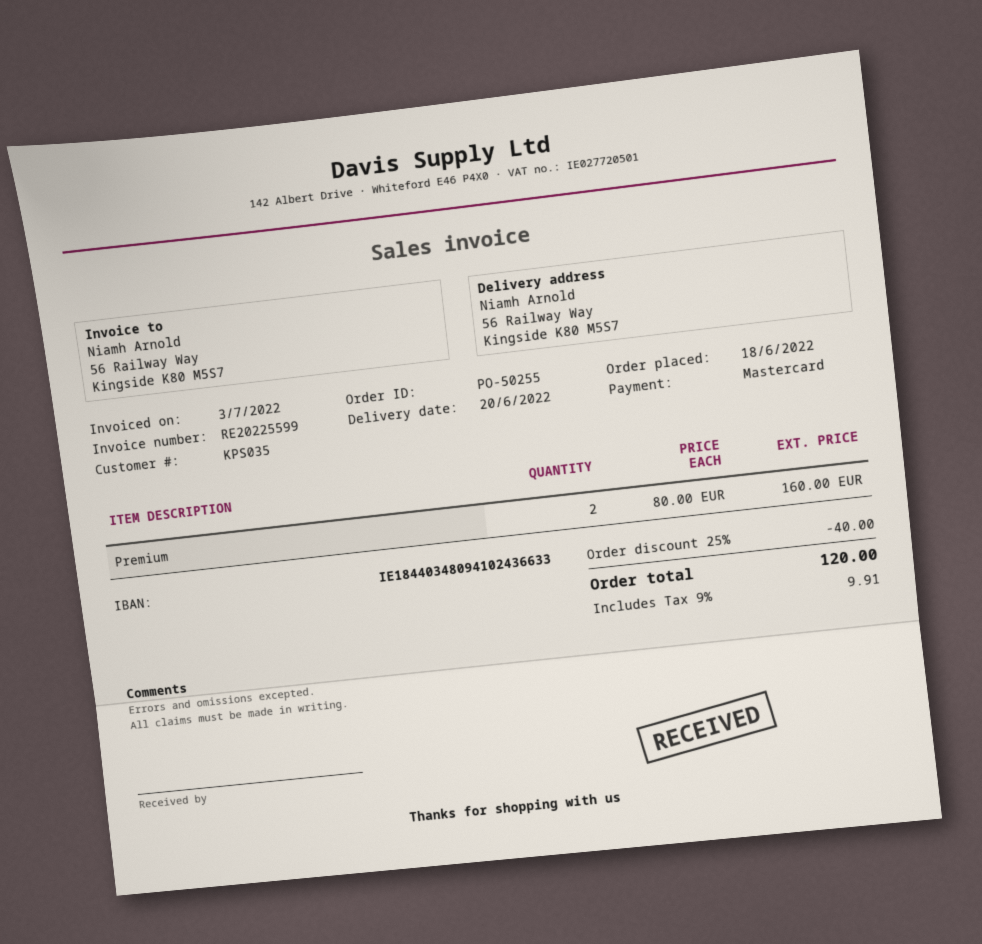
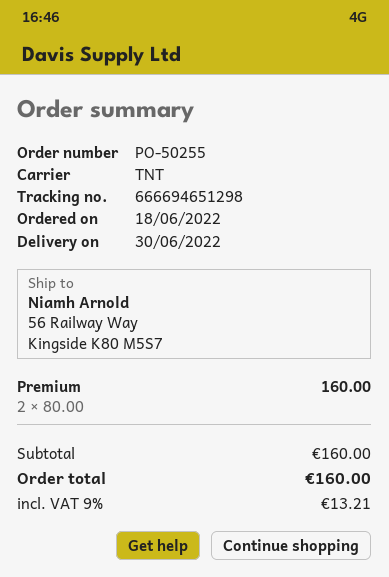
delivery date: 2022-06-20 -> 2022-06-30
discount: 25% = 40.00 -> none
tax: 9% = 9.91 -> 9% = 13.21
total: 120.00 -> 160.00

